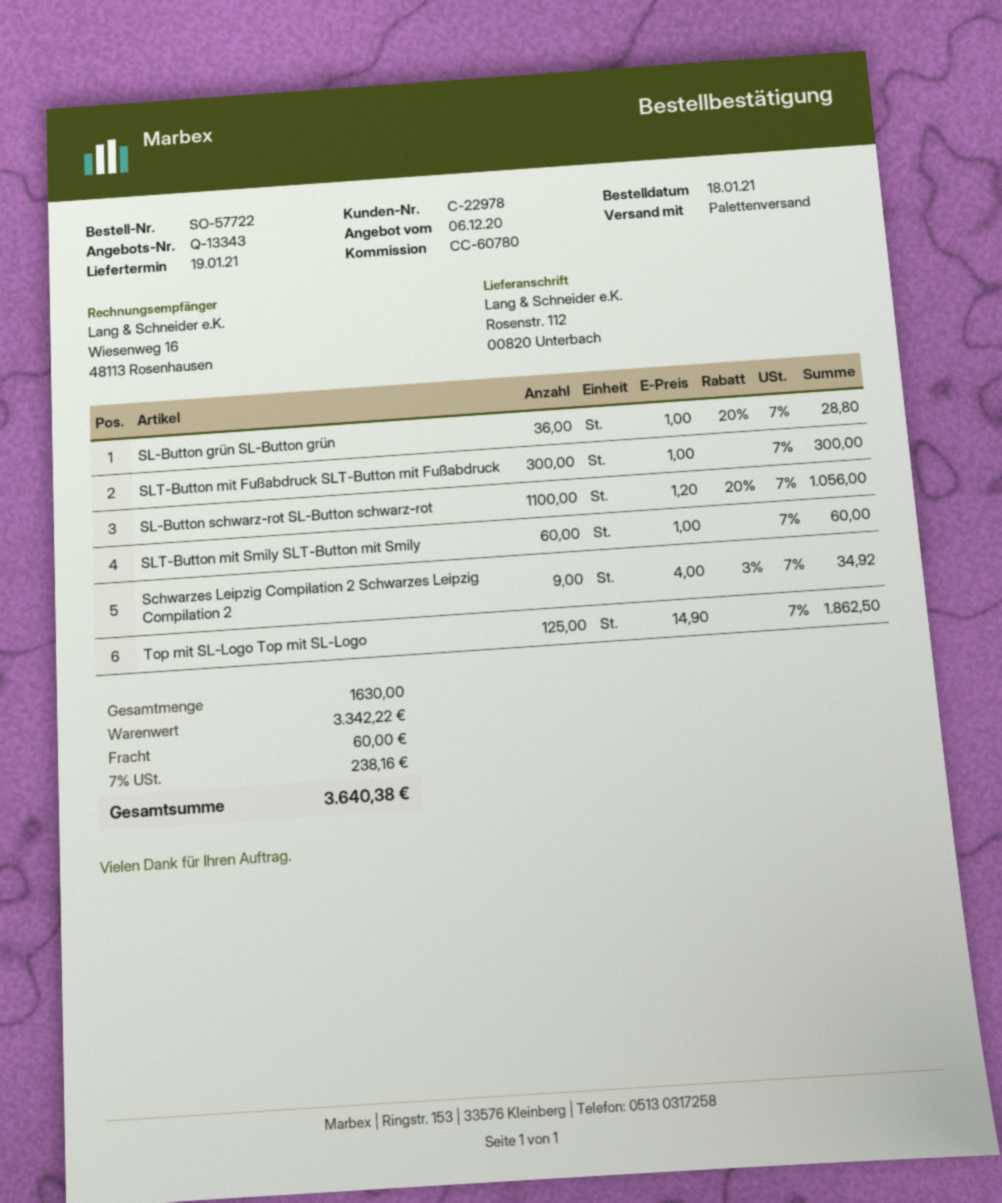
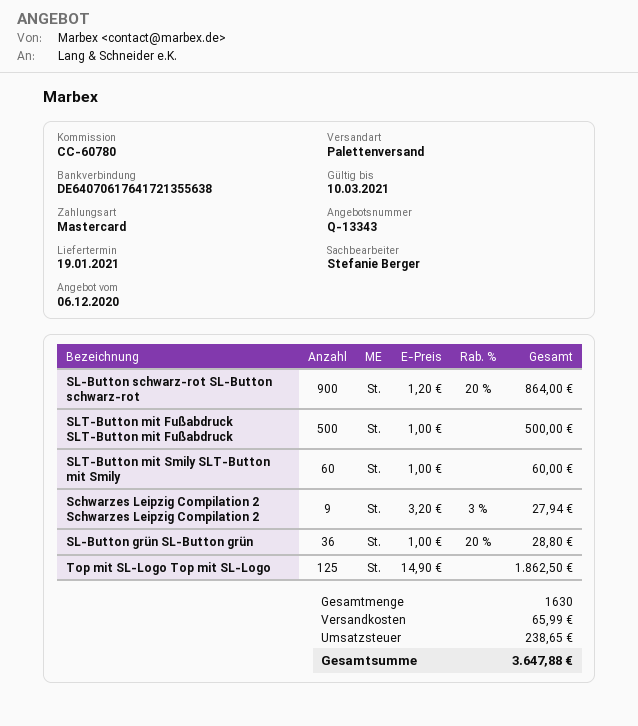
SLT-Button mit Fußabdruck SLT-Button mit Fußabdruck: 300 x 1.00 = 300.00 -> 500 x 1.00 = 500.00
SL-Button schwarz-rot SL-Button schwarz-rot: 1100 x 1.20 - 20% = 1056.00 -> 900 x 1.20 - 20% = 864.00
Schwarzes Leipzig Compilation 2 Schwarzes Leipzig Compilation 2: 9 x 4.00 - 3% = 34.92 -> 9 x 3.20 - 3% = 27.94
shipping: 60.00 -> 65.99
tax: 238.16 -> 238.65
total: 3640.38 -> 3647.88

